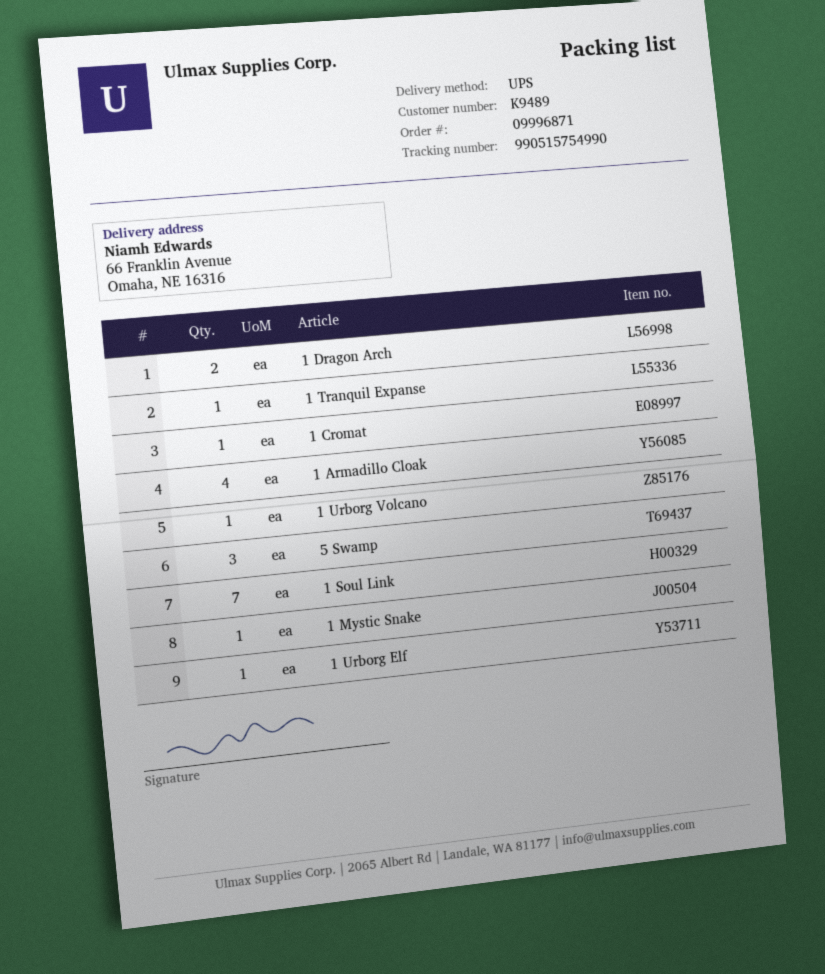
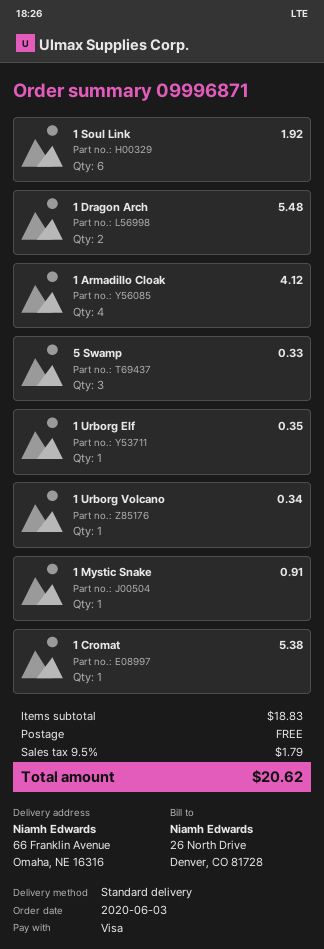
shipping method: UPS -> standard
1 Tranquil Expanse: 1 -> none
1 Soul Link: 7 -> 6

